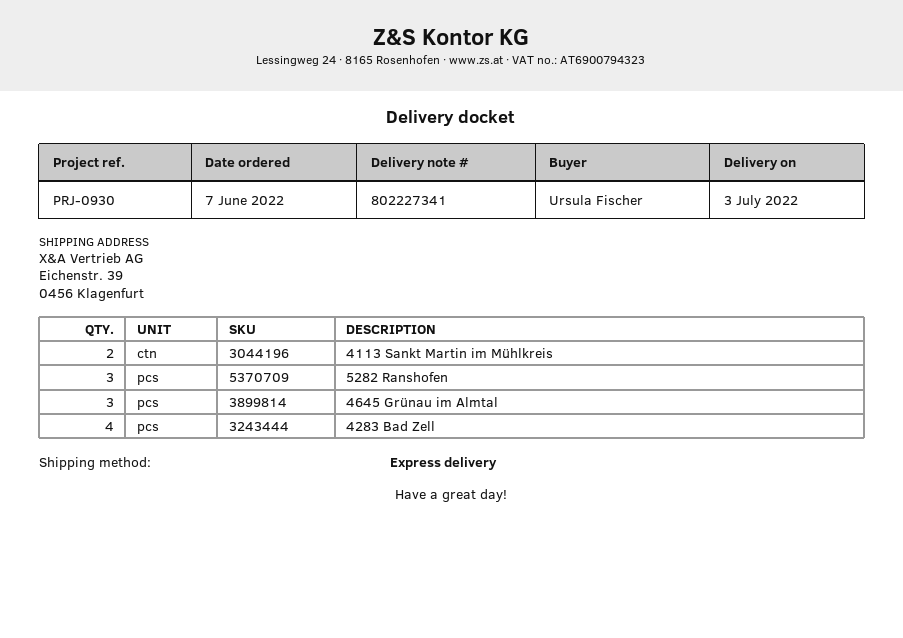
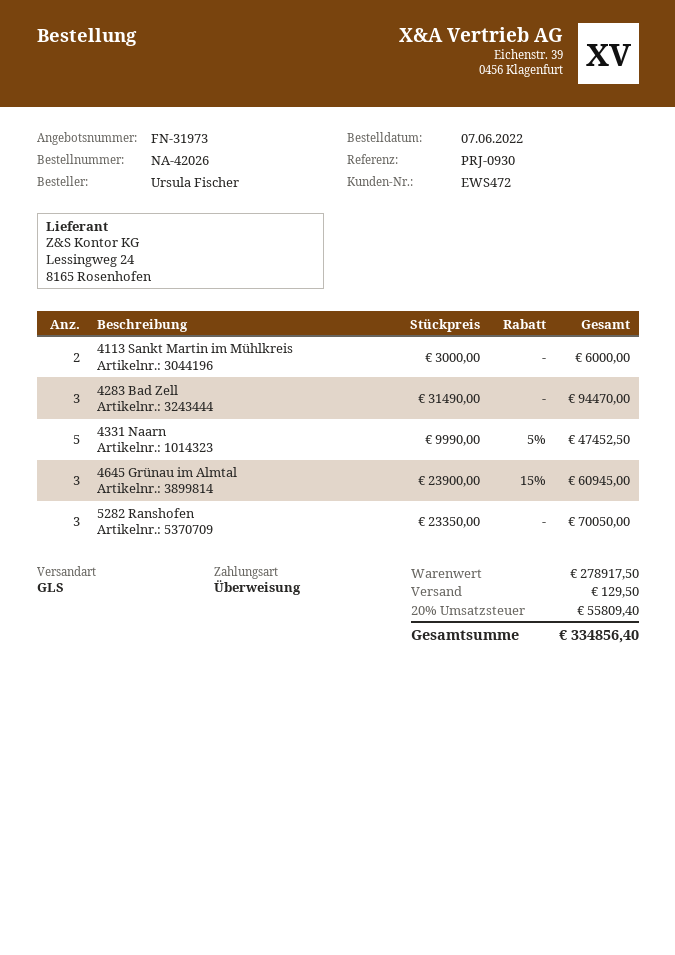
shipping method: express -> GLS
4283 Bad Zell: 4 -> 3
4331 Naarn: none -> 5

